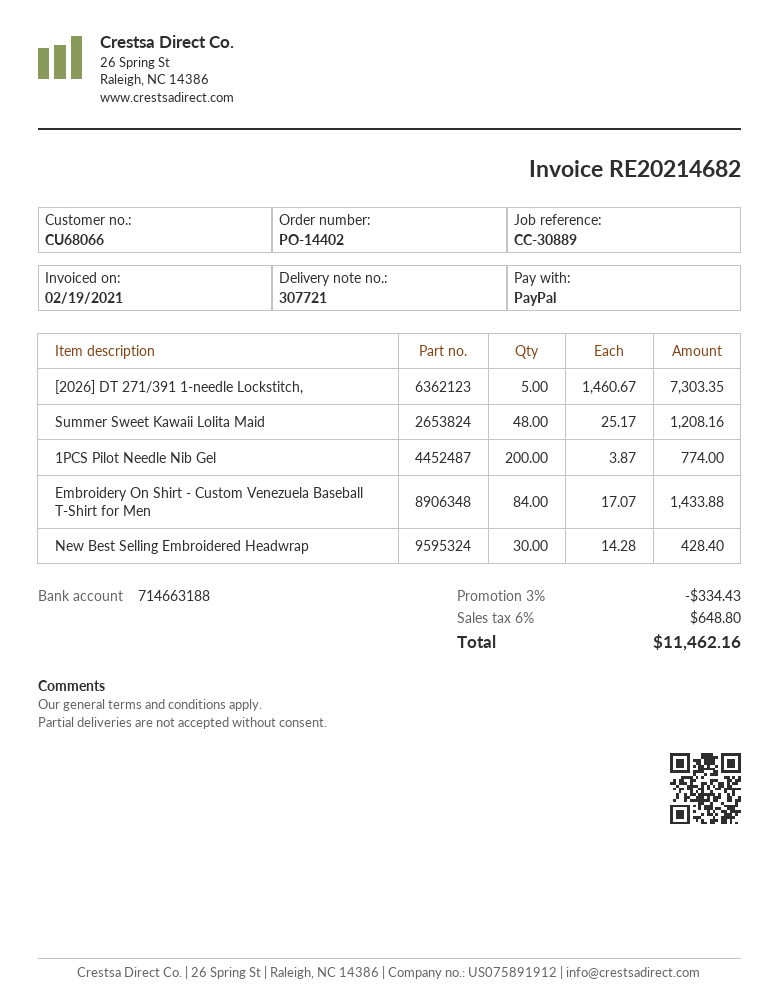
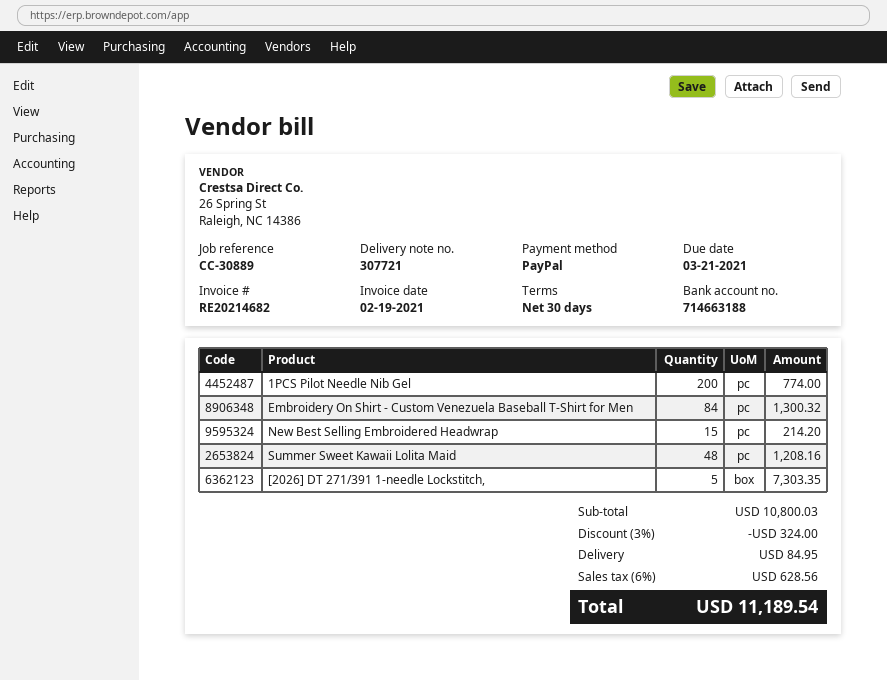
Embroidery On Shirt - Custom Venezuela Baseball T-Shirt for Men: 84 for 1433.88 -> 84 for 1300.32
New Best Selling Embroidered Headwrap: 30 for 428.40 -> 15 for 214.20
discount: 3% = 334.43 -> 3% = 324.00
shipping: none -> 84.95
tax: 6% = 648.80 -> 6% = 628.56
total: 11462.16 -> 11189.54

